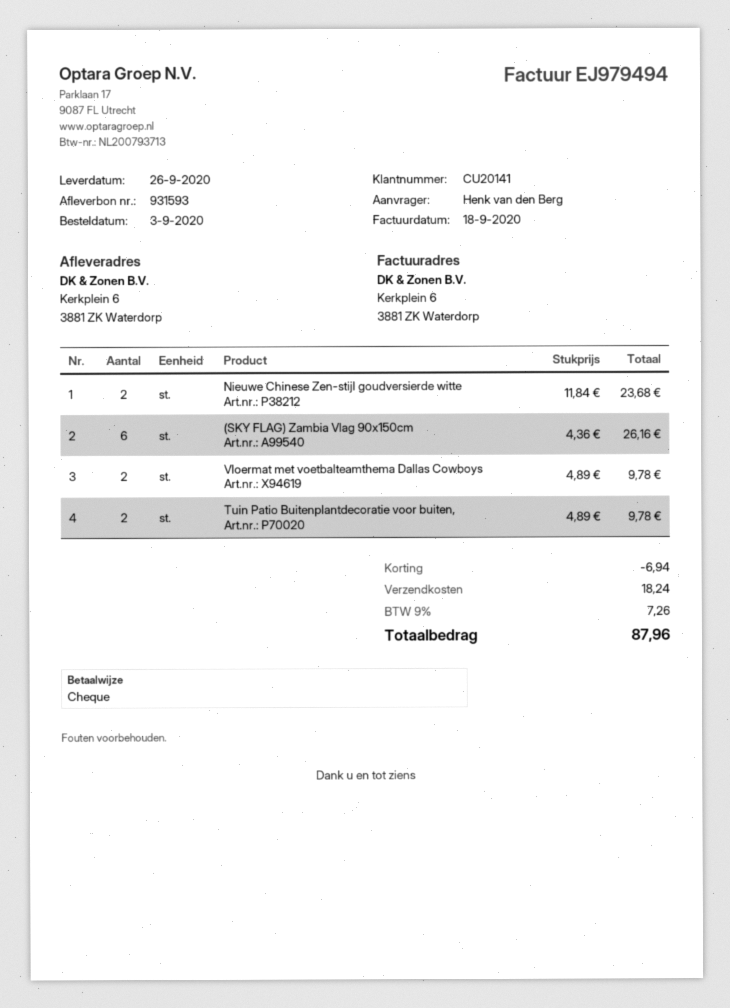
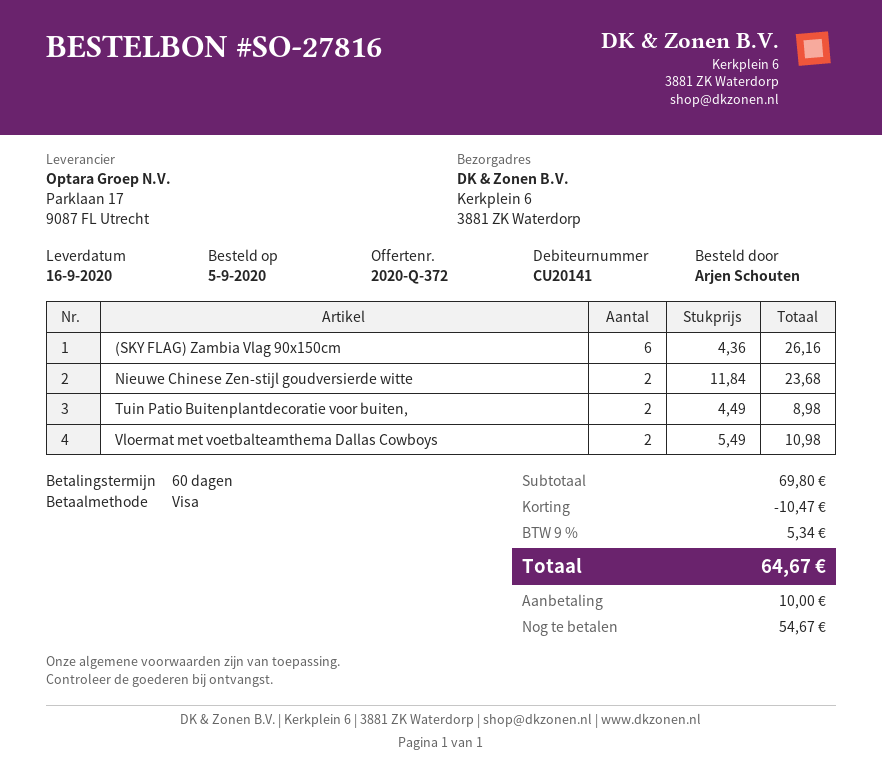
order date: 2020-09-03 -> 2020-09-05
delivery date: 2020-09-26 -> 2020-09-16
ordered by: Henk van den Berg -> Arjen Schouten
payment method: cheque -> Visa
Vloermat met voetbalteamthema Dallas Cowboys: 2 x 4.89 = 9.78 -> 2 x 5.49 = 10.98
Tuin Patio Buitenplantdecoratie voor buiten,: 2 x 4.89 = 9.78 -> 2 x 4.49 = 8.98
discount: 6.94 -> 10.47
shipping: 18.24 -> none
tax: 9% = 7.26 -> 9% = 5.34
total: 87.96 -> 64.67

